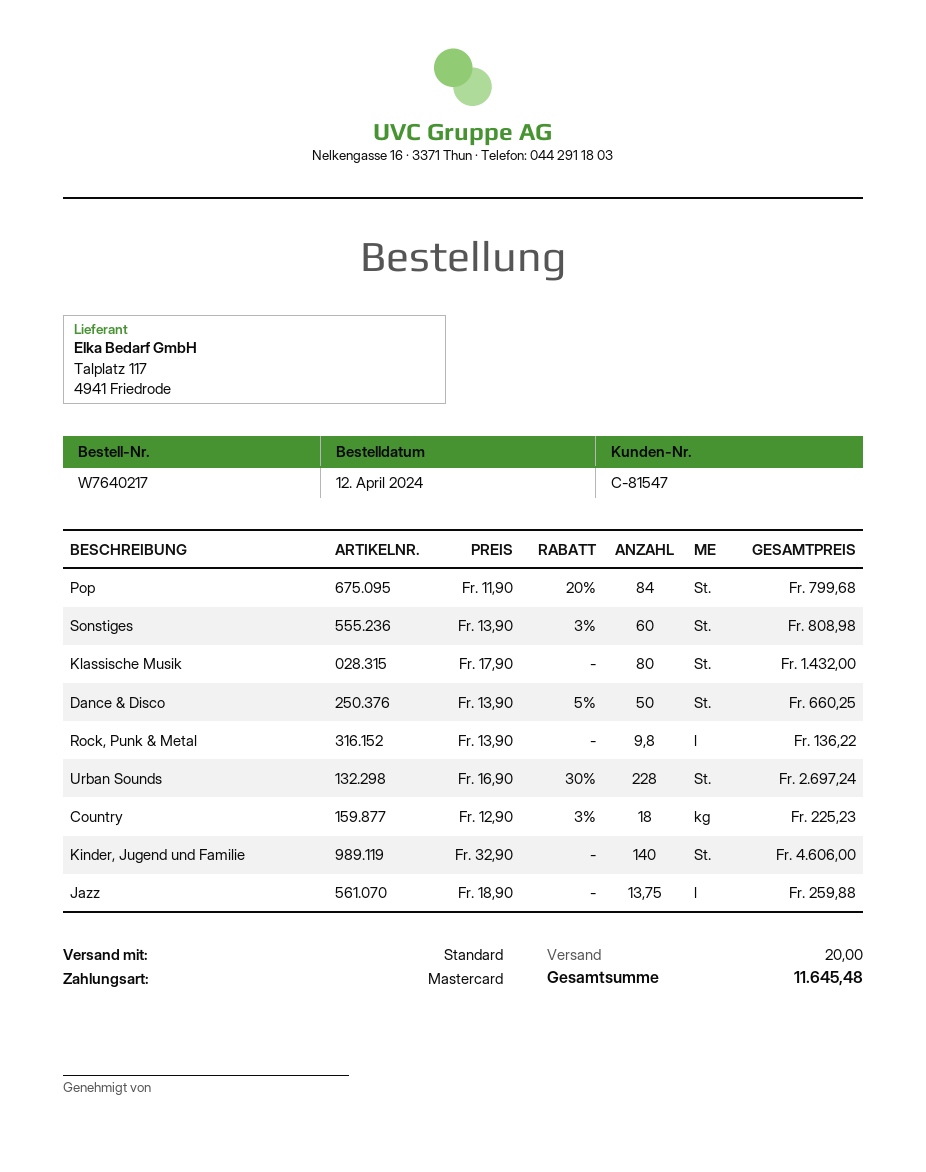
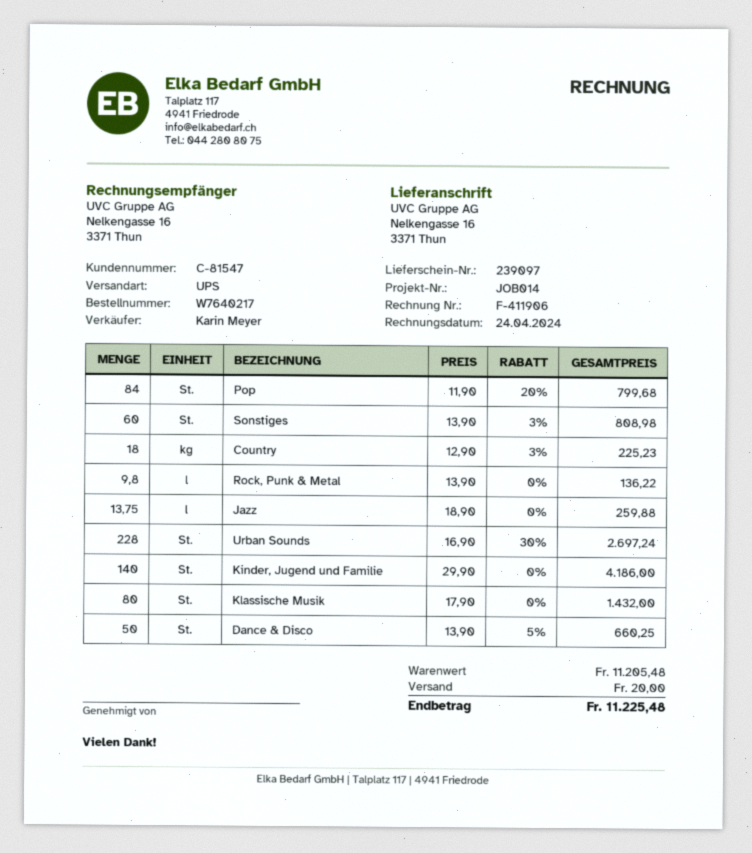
shipping method: standard -> UPS
Kinder, Jugend und Familie: 140 x 32.90 = 4606.00 -> 140 x 29.90 = 4186.00
total: 11645.48 -> 11225.48

